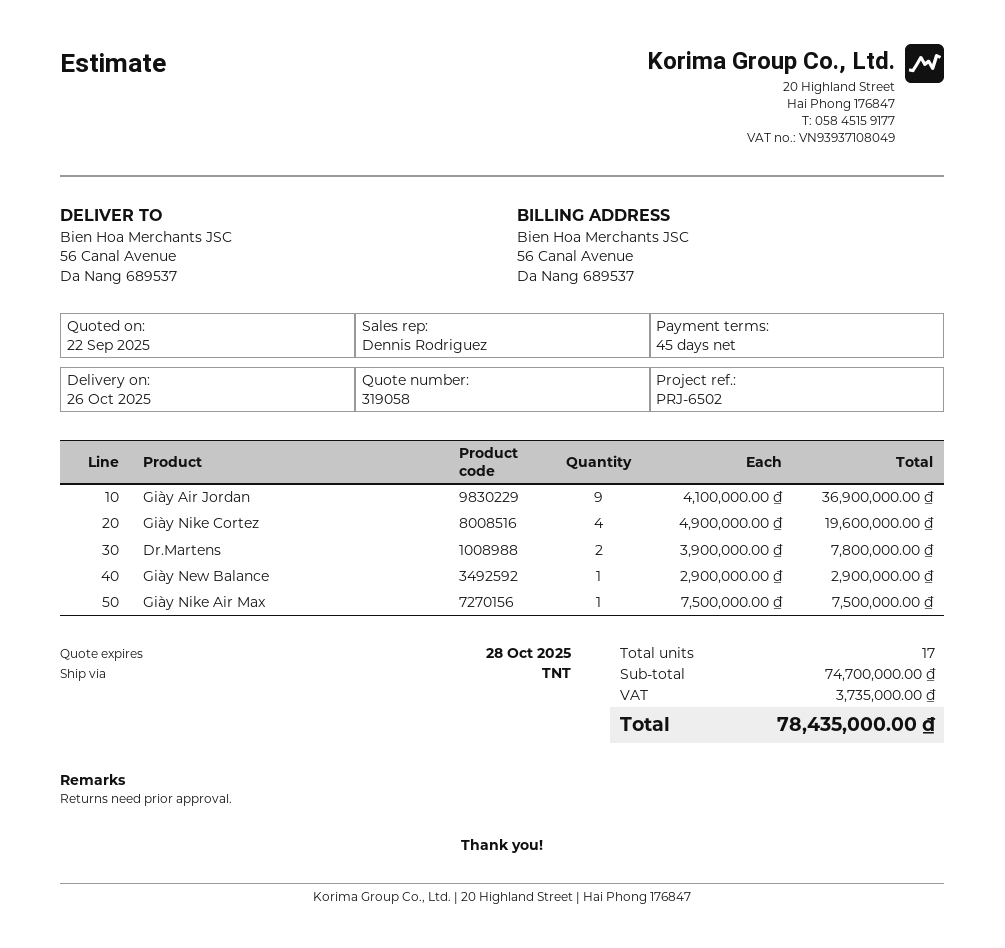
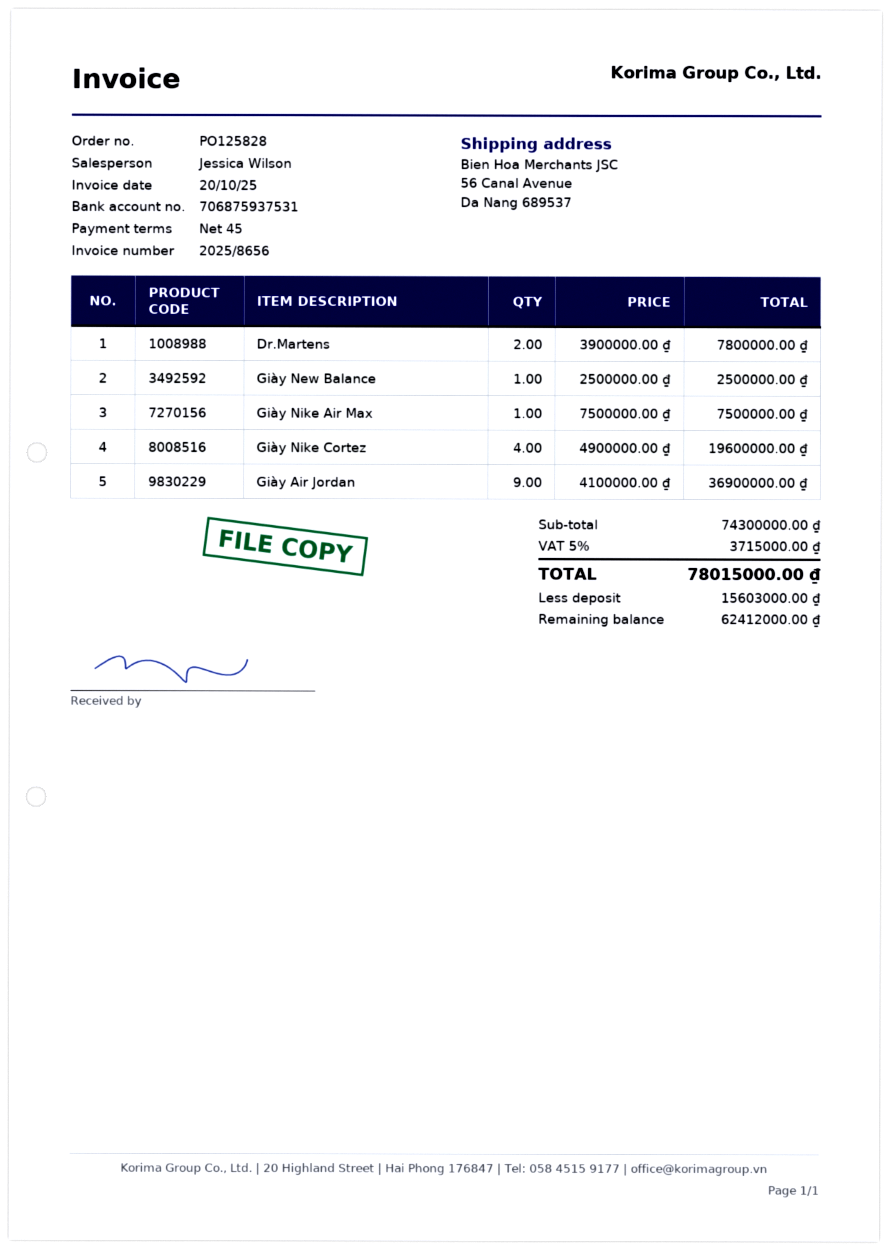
sales rep: Dennis Rodriguez -> Jessica Wilson
Giày New Balance: 1 x 2900000.00 = 2900000.00 -> 1 x 2500000.00 = 2500000.00
subtotal: 74700000.00 -> 74300000.00
tax: 3735000.00 -> 3715000.00
total: 78435000.00 -> 78015000.00

